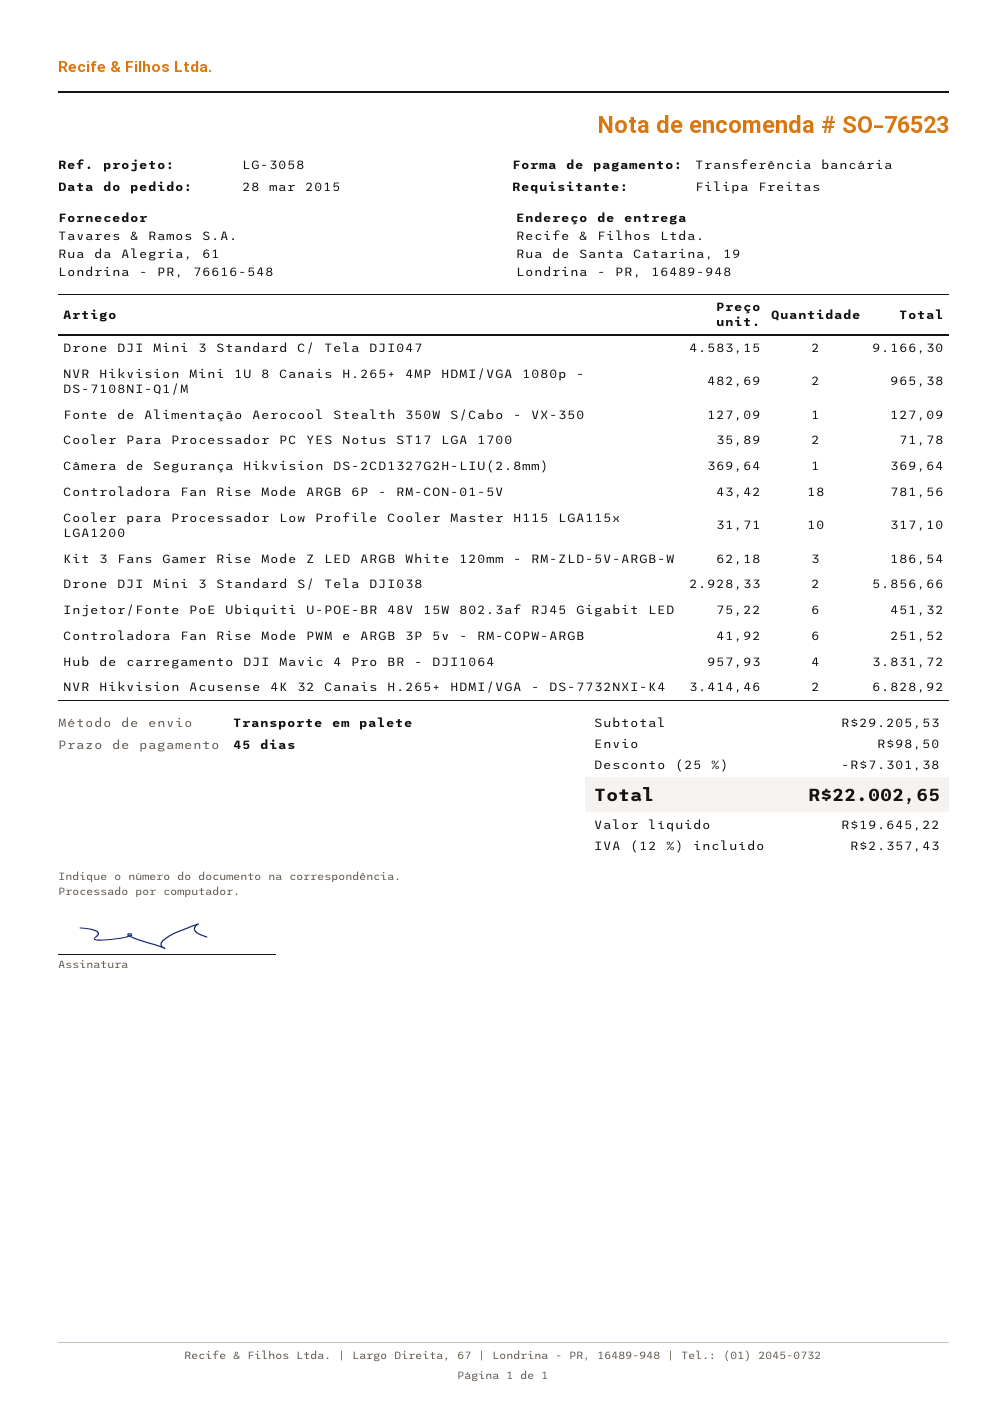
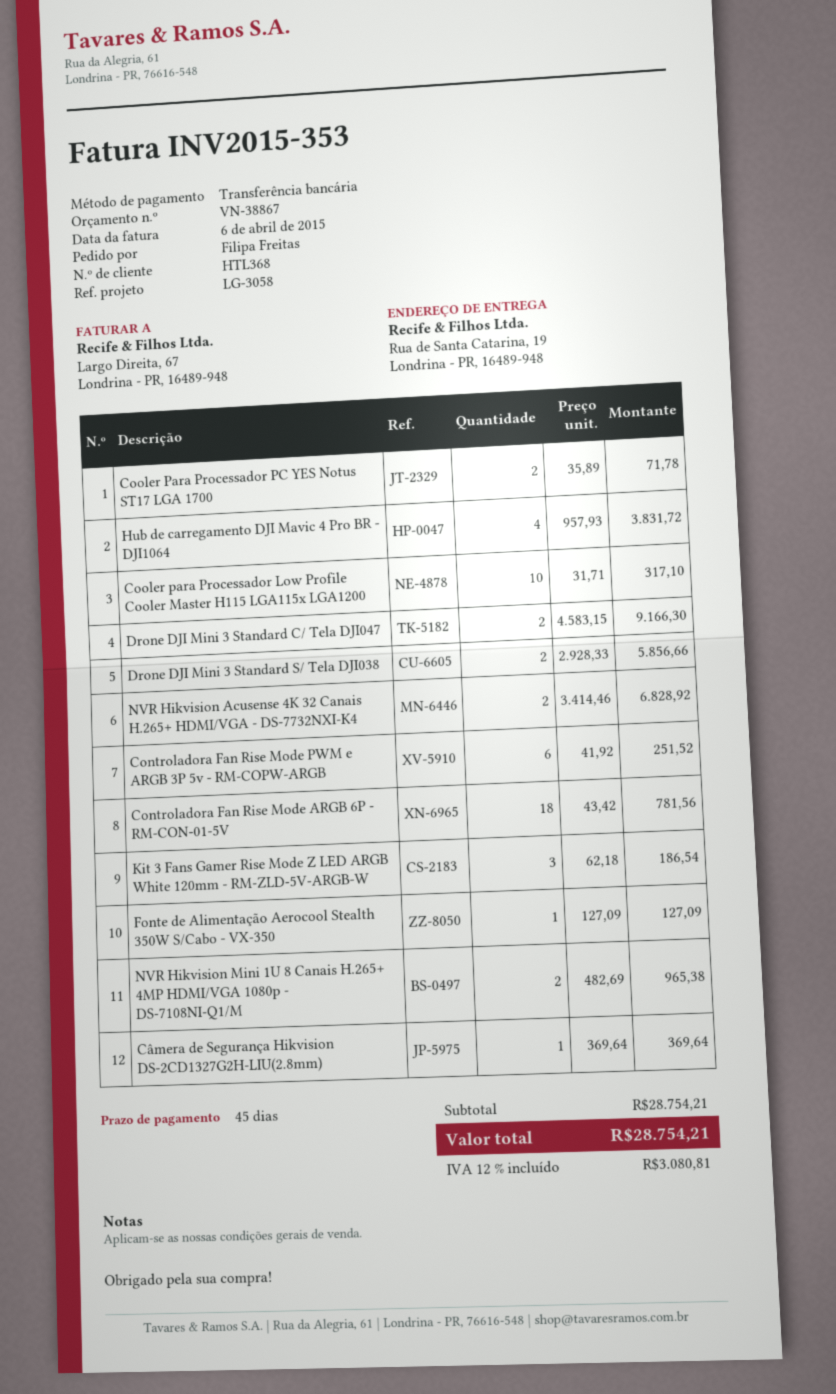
Injetor/Fonte PoE Ubiquiti U-POE-BR 48V 15W 802.3af RJ45 Gigabit LED: 6 x 75.22 = 451.32 -> none
subtotal: 29205.53 -> 28754.21
discount: 25% = 7301.38 -> none
shipping: 98.50 -> none
tax: 12% = 2357.43 -> 12% = 3080.81
total: 22002.65 -> 28754.21

